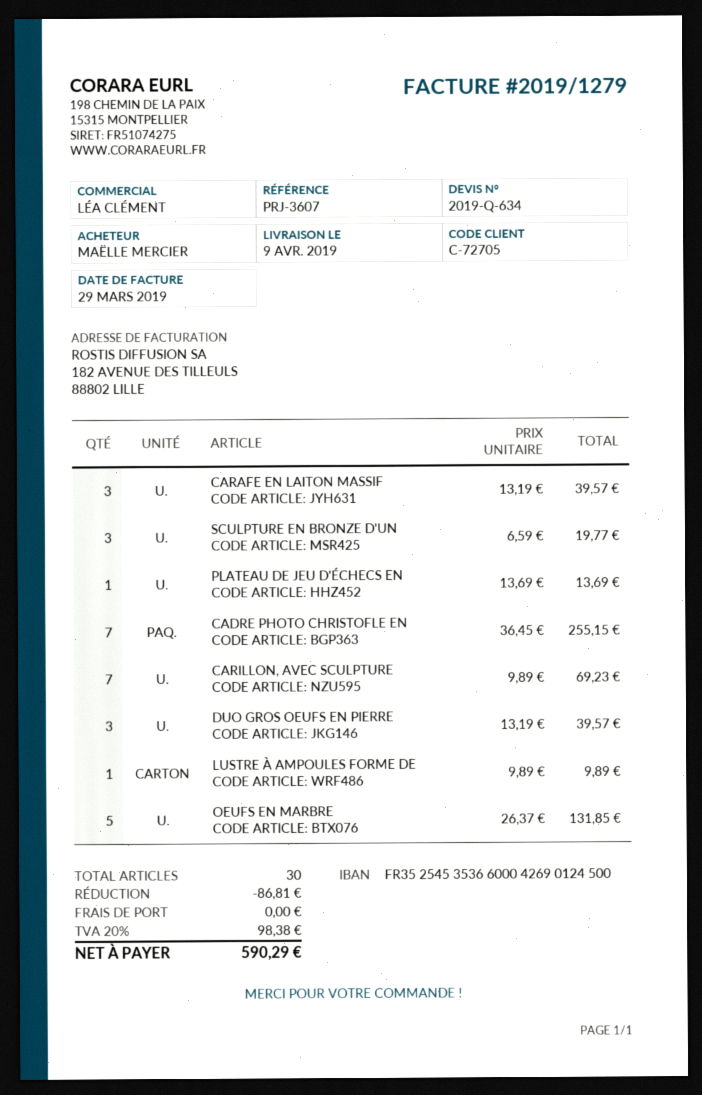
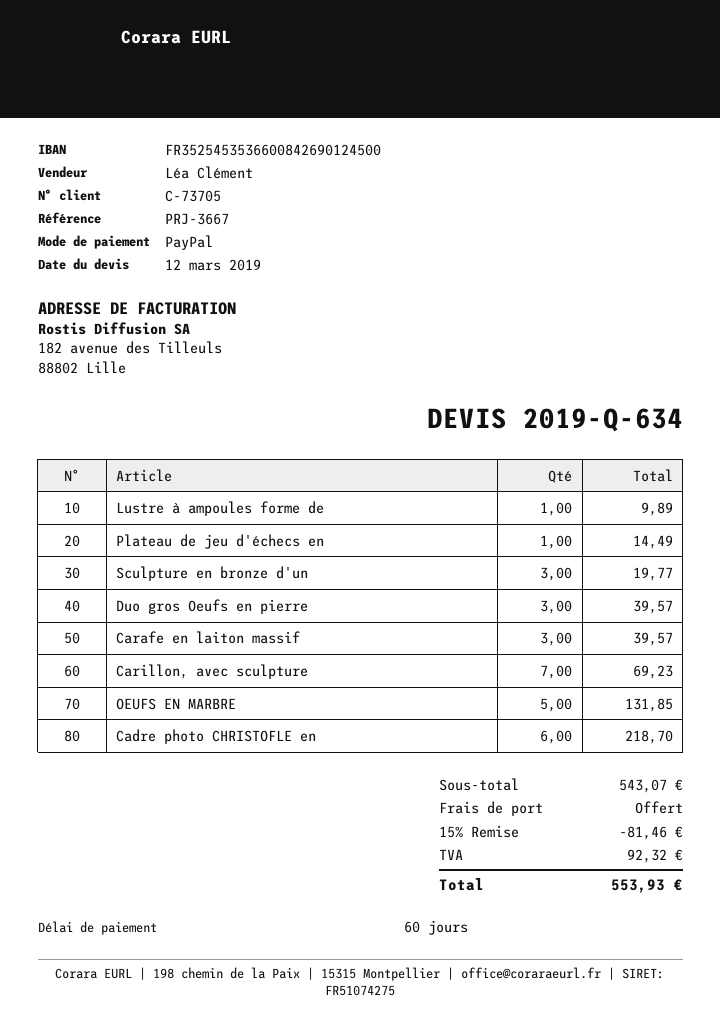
customer number: C-72705 -> C-73705
reference: PRJ-3607 -> PRJ-3667
bank account: FR3525453536600042690124500 -> FR3525453536600842690124500
PLATEAU DE JEU D'ÉCHECS EN: 1 for 13.69 -> 1 for 14.49
CADRE PHOTO CHRISTOFLE EN: 7 for 255.15 -> 6 for 218.70
discount: 86.81 -> 81.46
tax: 98.38 -> 92.32
total: 590.29 -> 553.93

